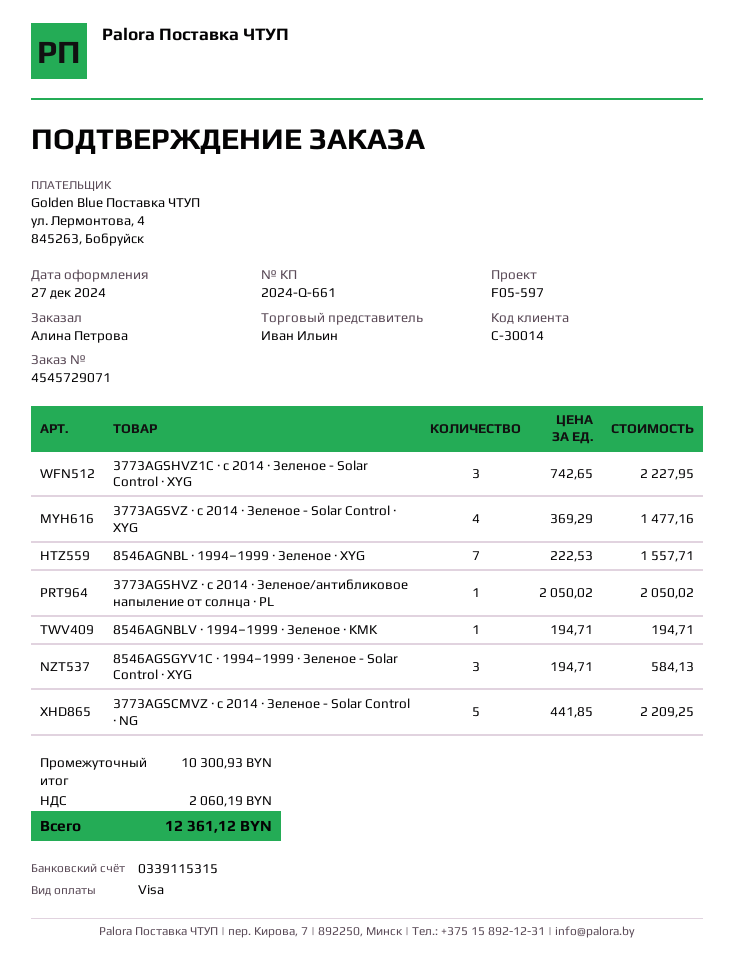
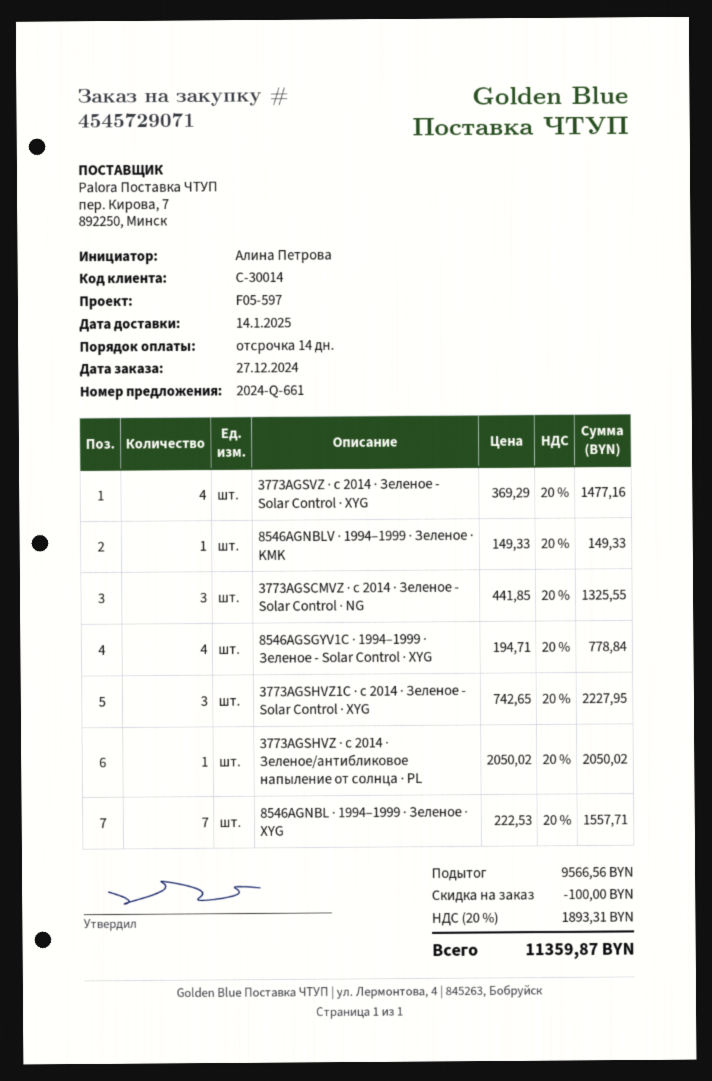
8546AGNBLV · 1994–1999 · Зеленое · KMK: 1 x 194.71 = 194.71 -> 1 x 149.33 = 149.33
8546AGSGYV1C · 1994–1999 · Зеленое - Solar Control · XYG: 3 x 194.71 = 584.13 -> 4 x 194.71 = 778.84
3773AGSCMVZ · с 2014 · Зеленое - Solar Control · NG: 5 x 441.85 = 2209.25 -> 3 x 441.85 = 1325.55
subtotal: 10300.93 -> 9566.56
discount: none -> 100.00
tax: 2060.19 -> 1893.31
total: 12361.12 -> 11359.87

